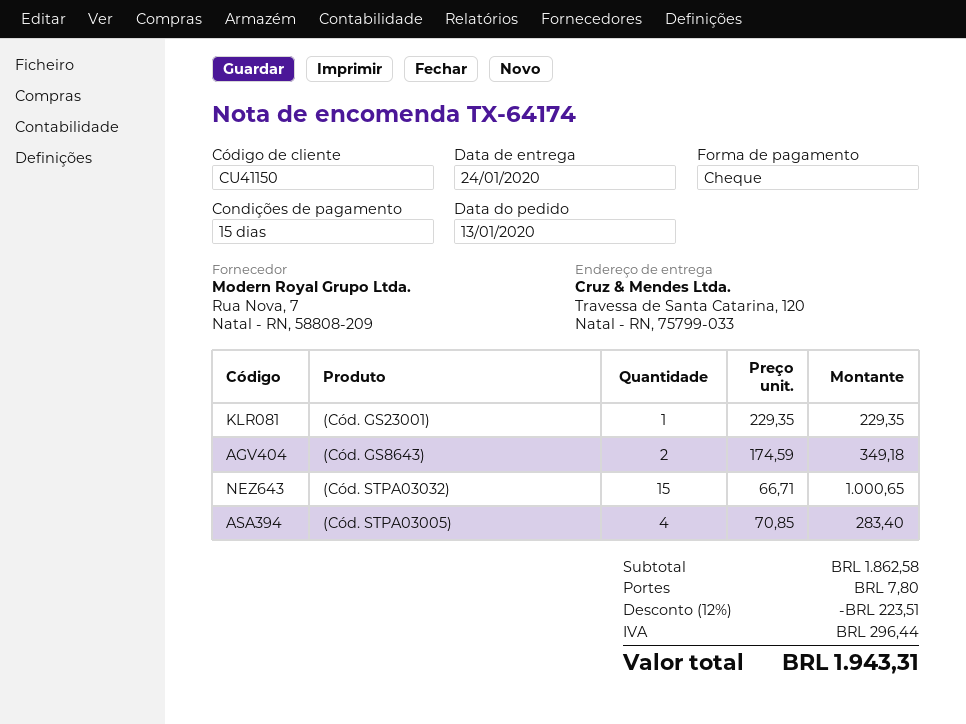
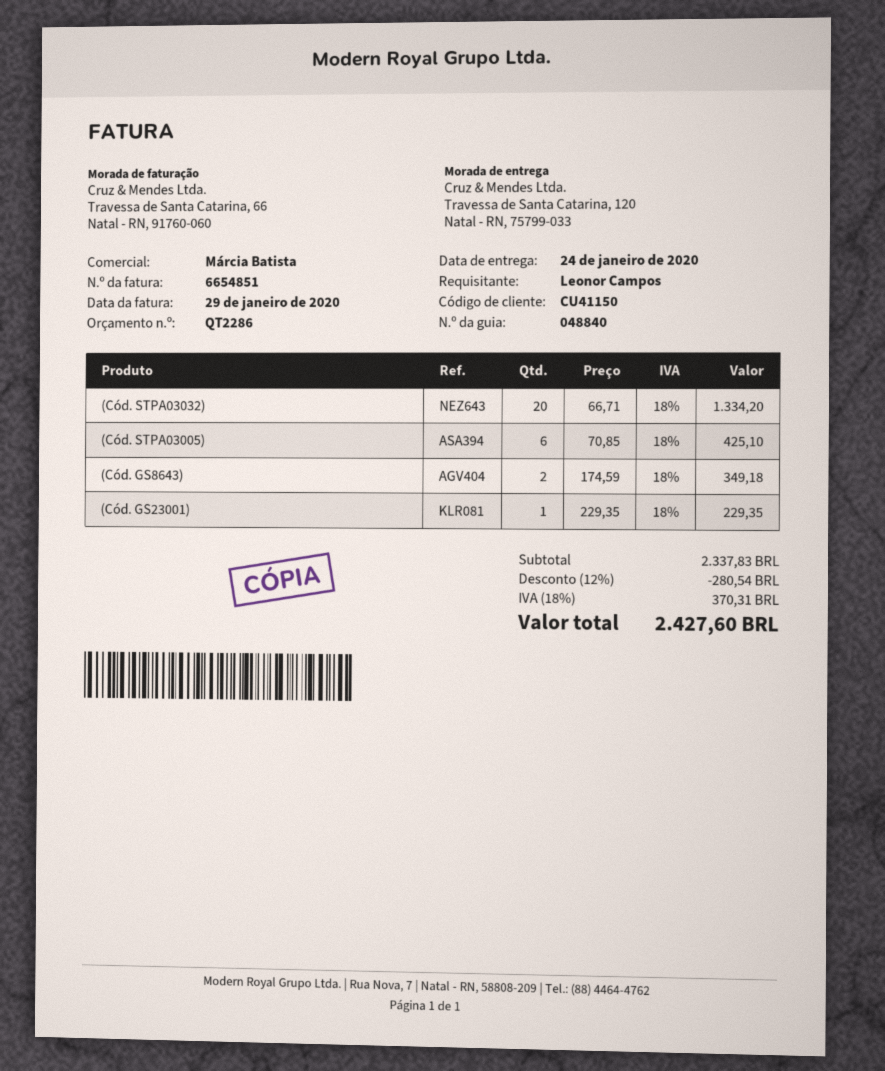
(Cód. STPA03032): 15 x 66.71 = 1000.65 -> 20 x 66.71 = 1334.20
(Cód. STPA03005): 4 x 70.85 = 283.40 -> 6 x 70.85 = 425.10
subtotal: 1862.58 -> 2337.83
discount: 12% = 223.51 -> 12% = 280.54
shipping: 7.80 -> none
tax: 296.44 -> 370.31
total: 1943.31 -> 2427.60

